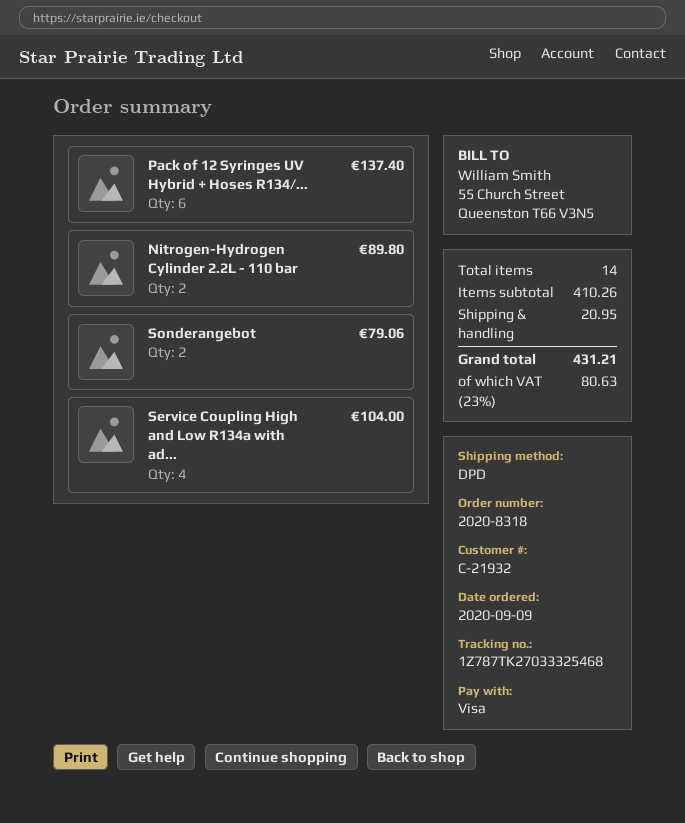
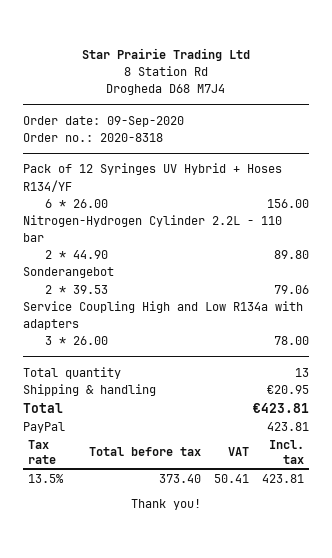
payment method: Visa -> PayPal
Pack of 12 Syringes UV Hybrid + Hoses R134/...: 6 for 137.40 -> 6 for 156.00
Service Coupling High and Low R134a with ad...: 4 for 104.00 -> 3 for 78.00
total quantity: 14 -> 13
tax: 23% = 80.63 -> 13.5% = 50.41
total: 431.21 -> 423.81

